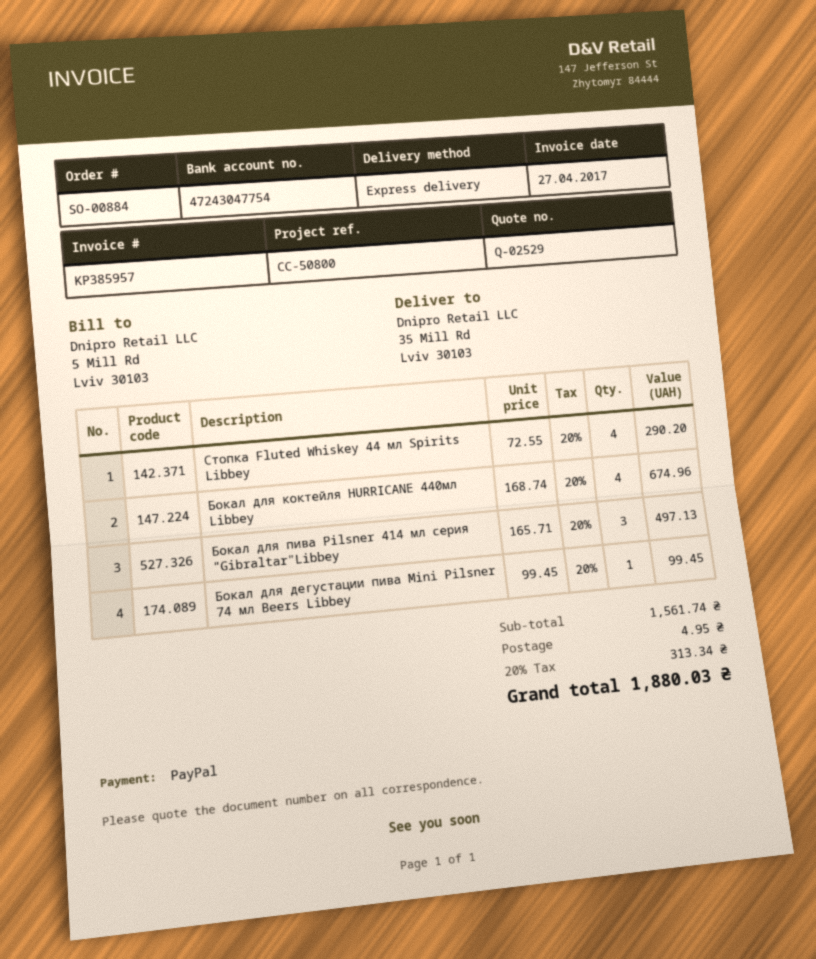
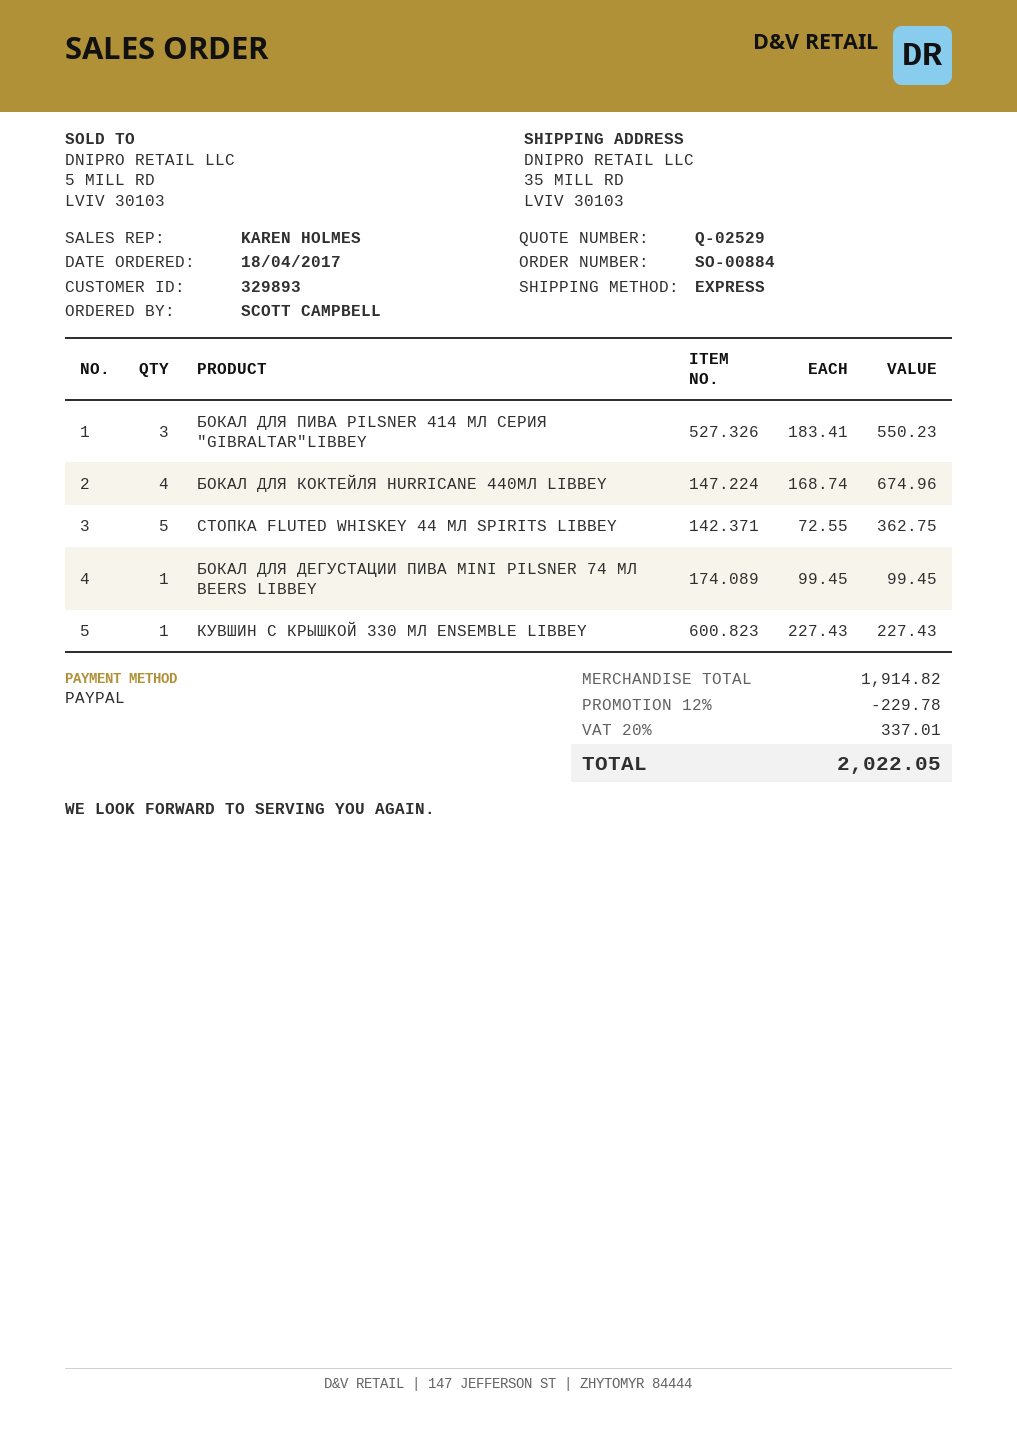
Стопка Fluted Whiskey 44 мл Spirits Libbey: 4 x 72.55 = 290.20 -> 5 x 72.55 = 362.75
Бокал для пива Pilsner 414 мл серия "Gibraltar"Libbey: 3 x 165.71 = 497.13 -> 3 x 183.41 = 550.23
КУВШИН С КРЫШКОЙ 330 МЛ ENSEMBLE LIBBEY: none -> 1 x 227.43 = 227.43
subtotal: 1561.74 -> 1914.82
discount: none -> 12% = 229.78
shipping: 4.95 -> none
tax: 20% = 313.34 -> 20% = 337.01
total: 1880.03 -> 2022.05

